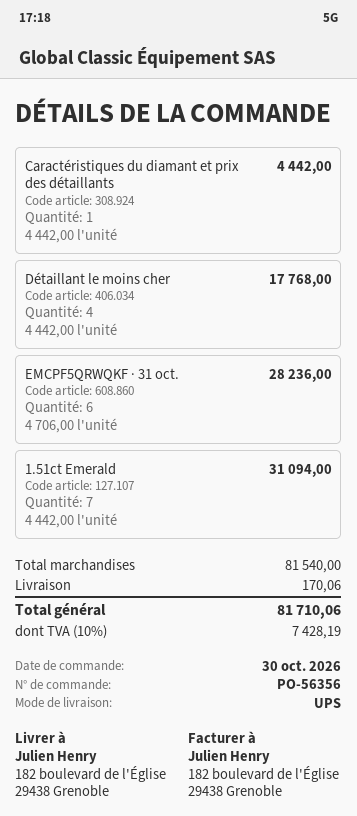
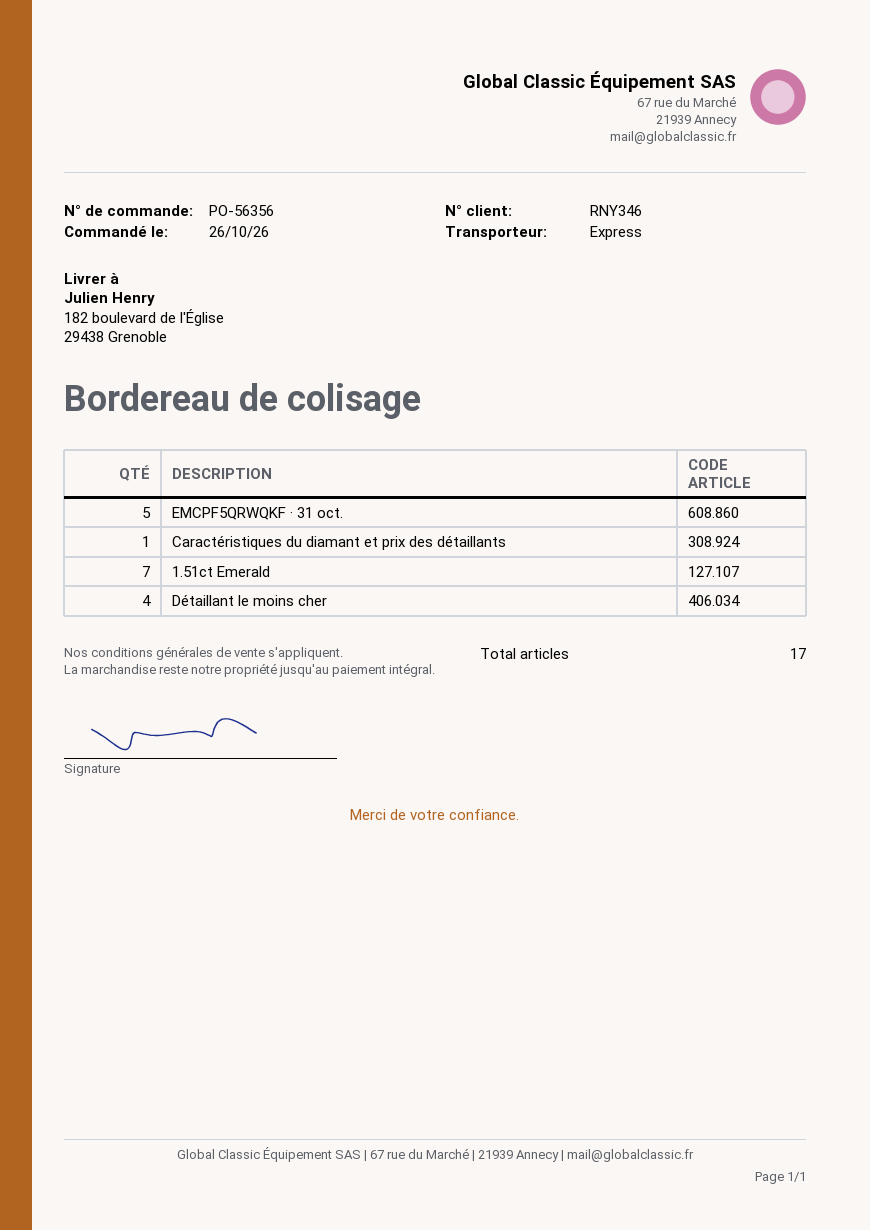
order date: 2026-10-30 -> 2026-10-26
shipping method: UPS -> express
EMCPF5QRWQKF · 31 oct.: 6 -> 5

